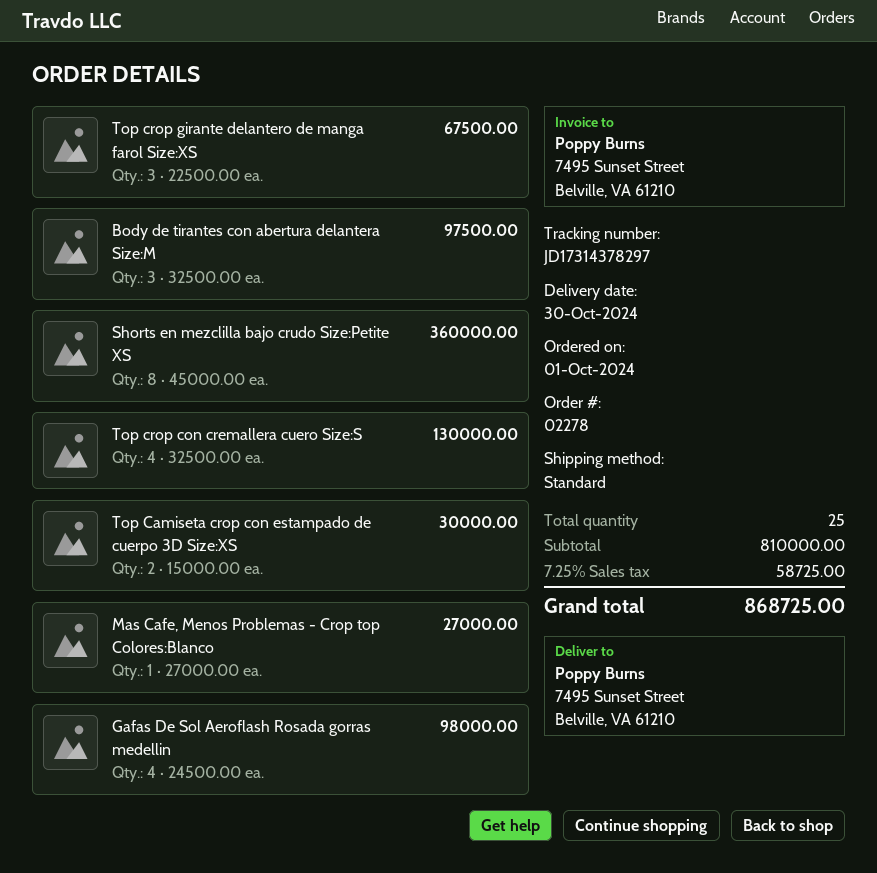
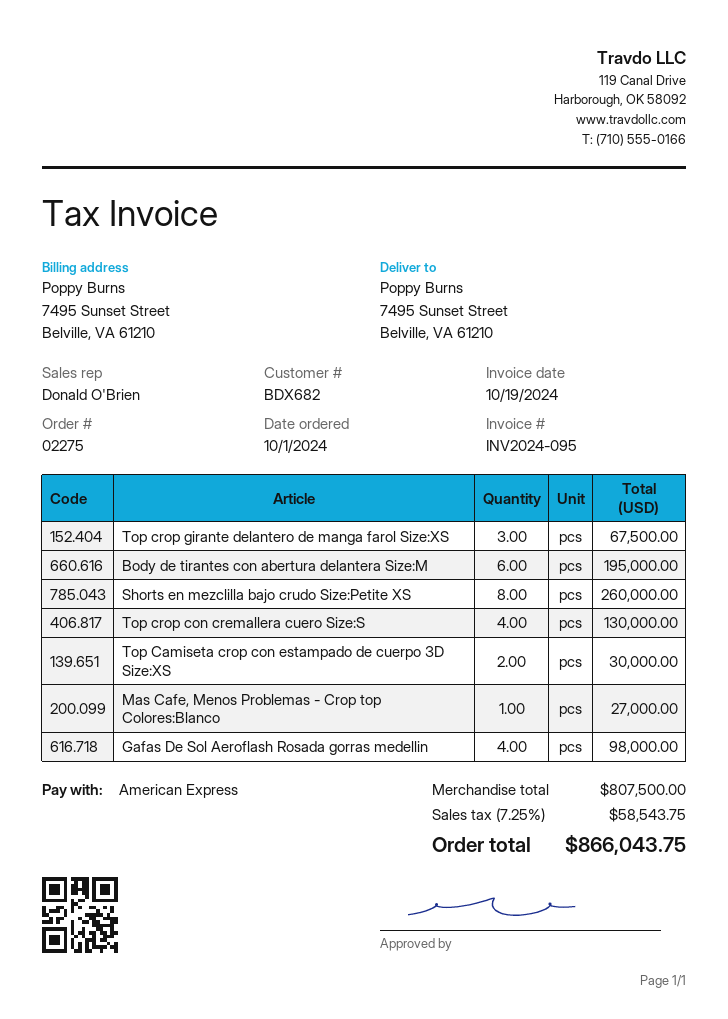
order number: 02278 -> 02275
Body de tirantes con abertura delantera Size:M: 3 for 97500.00 -> 6 for 195000.00
Shorts en mezclilla bajo crudo Size:Petite XS: 8 for 360000.00 -> 8 for 260000.00
subtotal: 810000.00 -> 807500.00
tax: 7.25% = 58725.00 -> 7.25% = 58543.75
total: 868725.00 -> 866043.75

